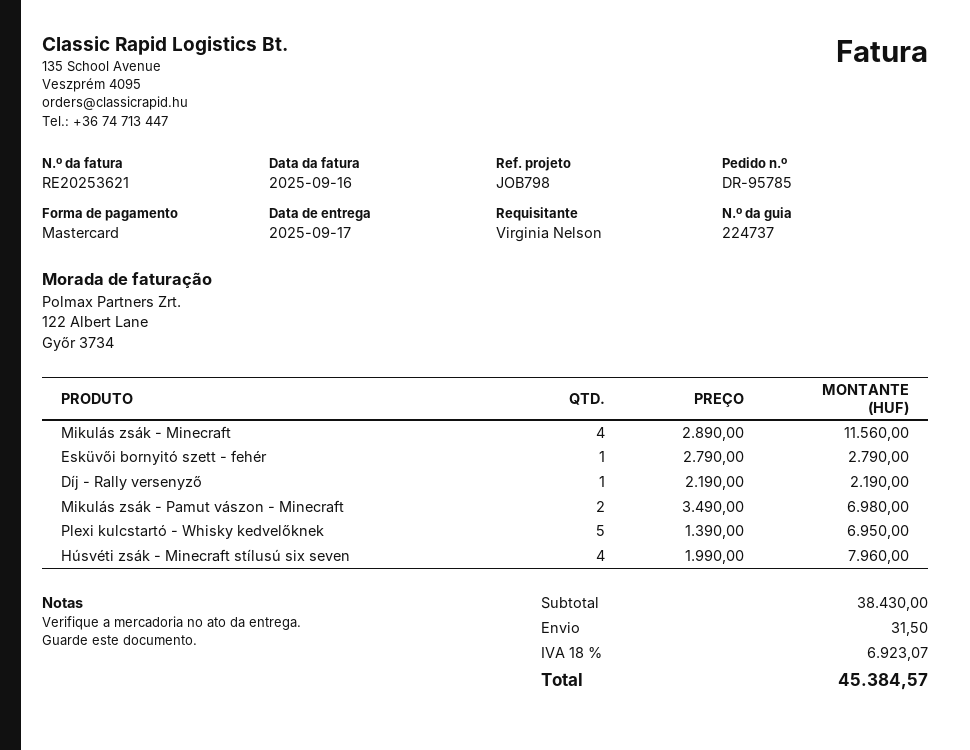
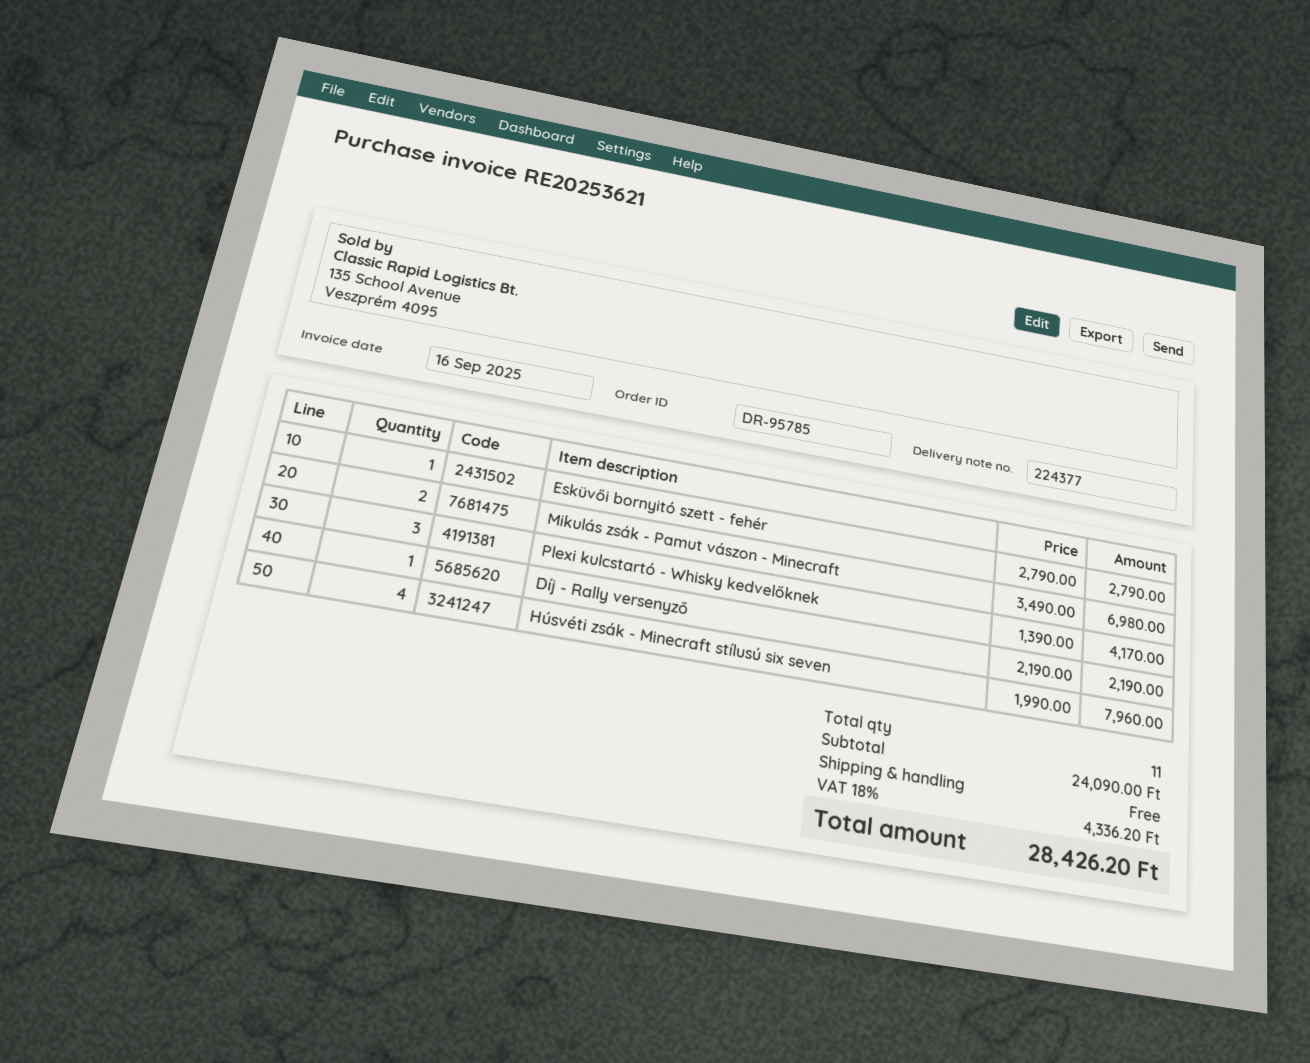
delivery note number: 224737 -> 224377
Mikulás zsák - Minecraft: 4 x 2890.00 = 11560.00 -> none
Plexi kulcstartó - Whisky kedvelőknek: 5 x 1390.00 = 6950.00 -> 3 x 1390.00 = 4170.00
subtotal: 38430.00 -> 24090.00
shipping: 31.50 -> 0.00
tax: 18% = 6923.07 -> 18% = 4336.20
total: 45384.57 -> 28426.20

